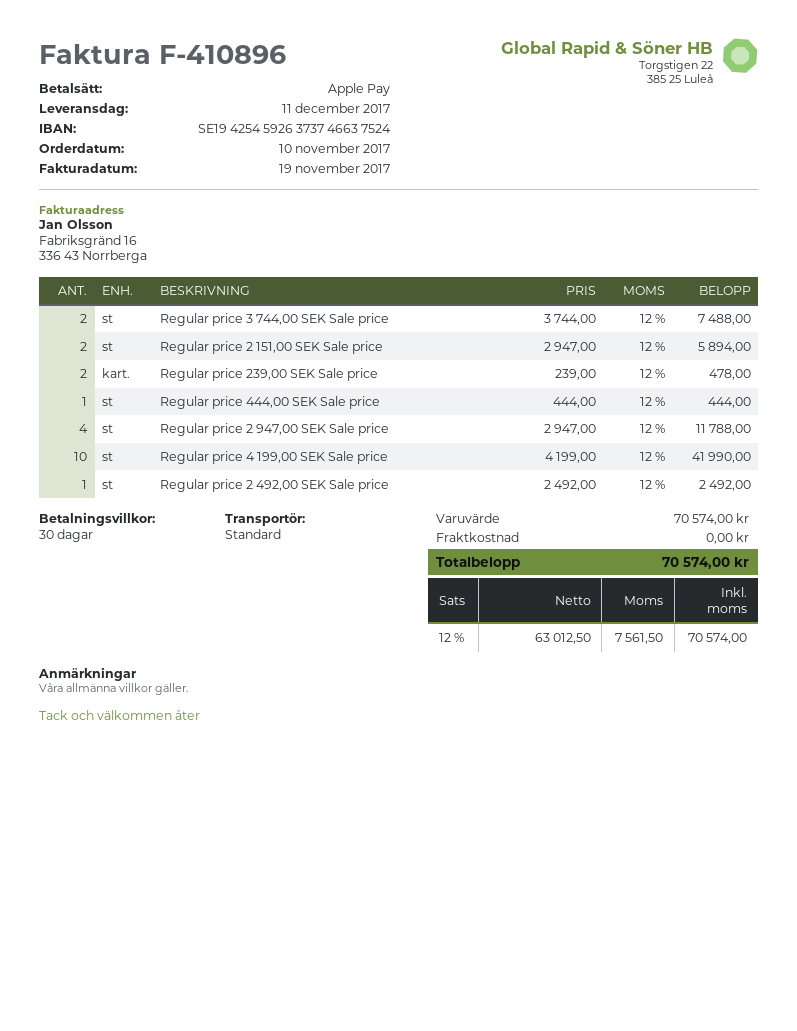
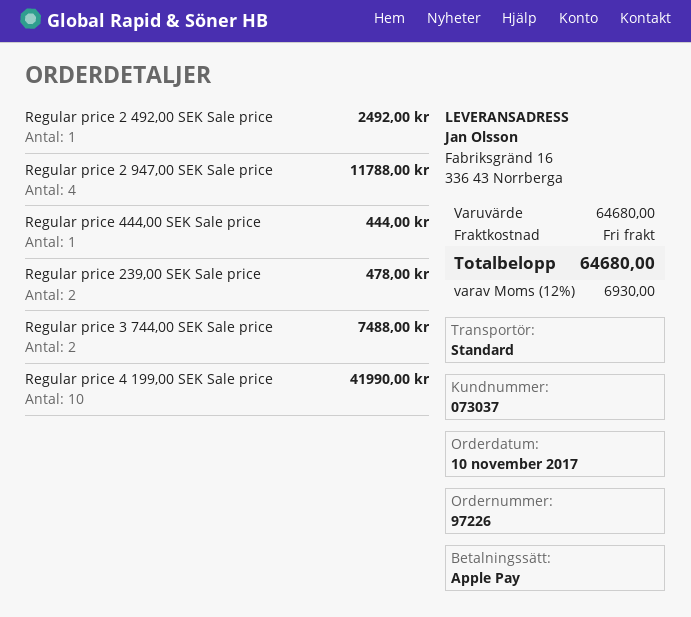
Regular price 2 151,00 SEK Sale price: 2 for 5894.00 -> none
subtotal: 70574.00 -> 64680.00
tax: 12% = 7561.50 -> 12% = 6930.00
total: 70574.00 -> 64680.00

